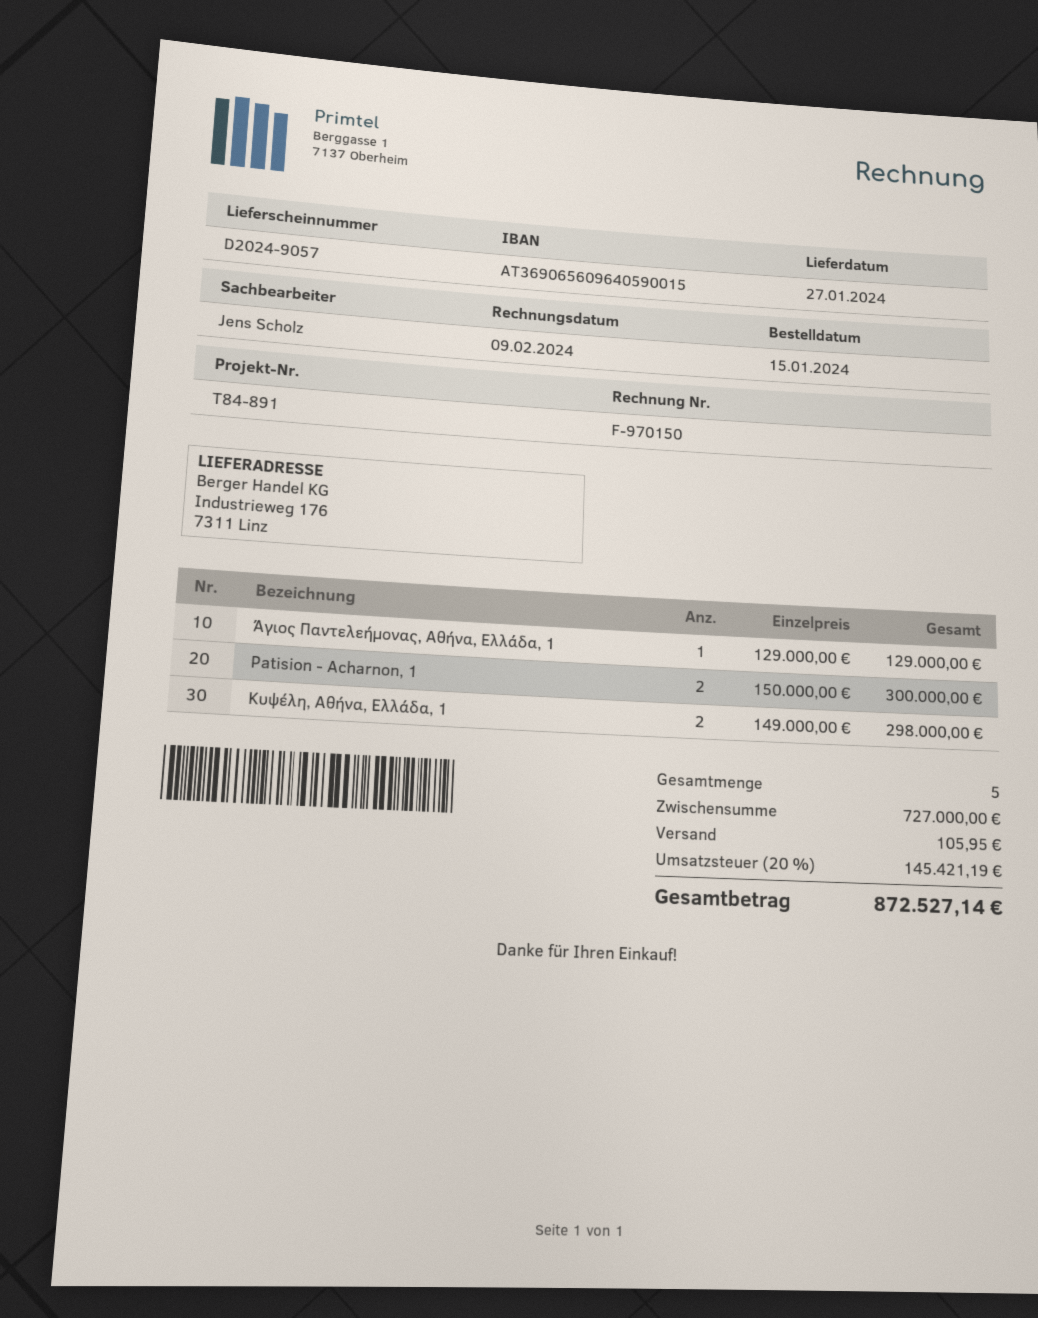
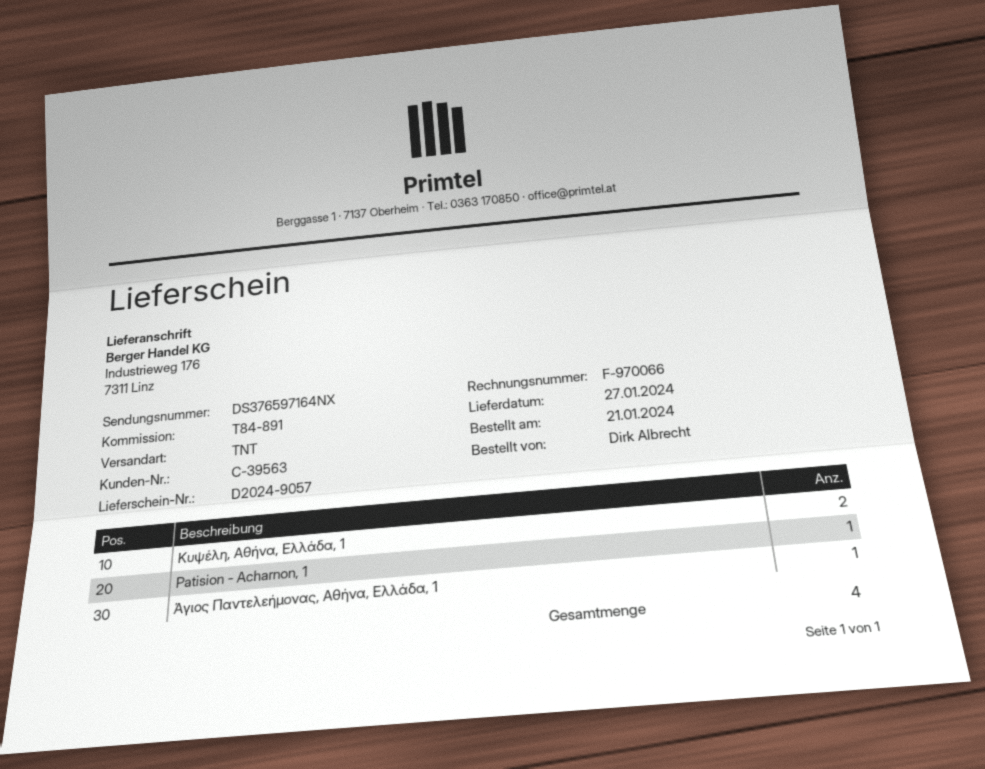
order date: 2024-01-15 -> 2024-01-21
invoice number: F-970150 -> F-970066
Patision - Acharnon, 1: 2 -> 1
total quantity: 5 -> 4

